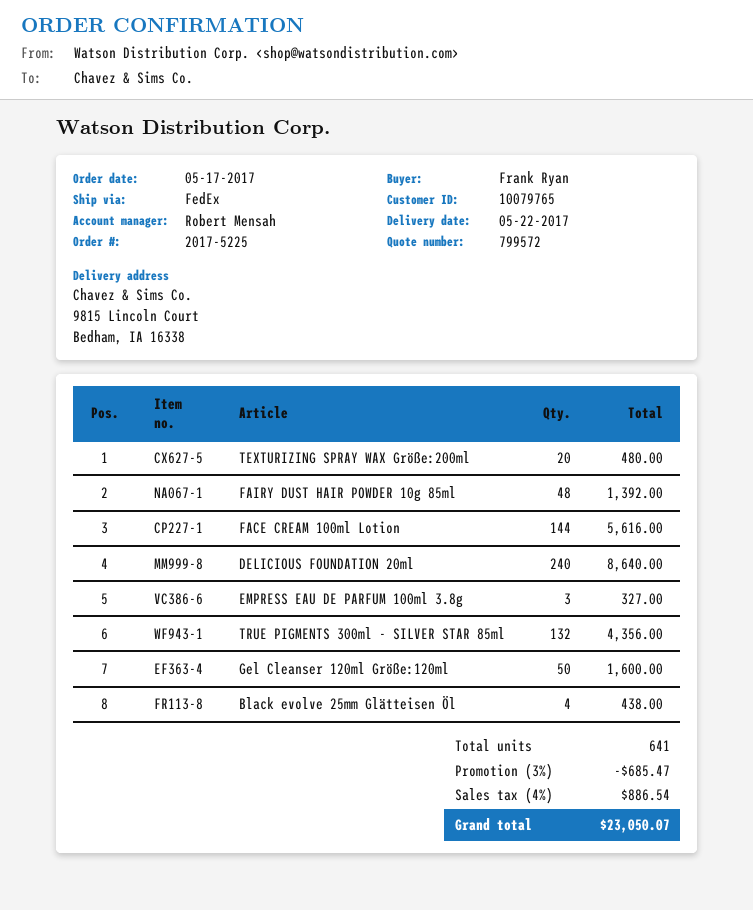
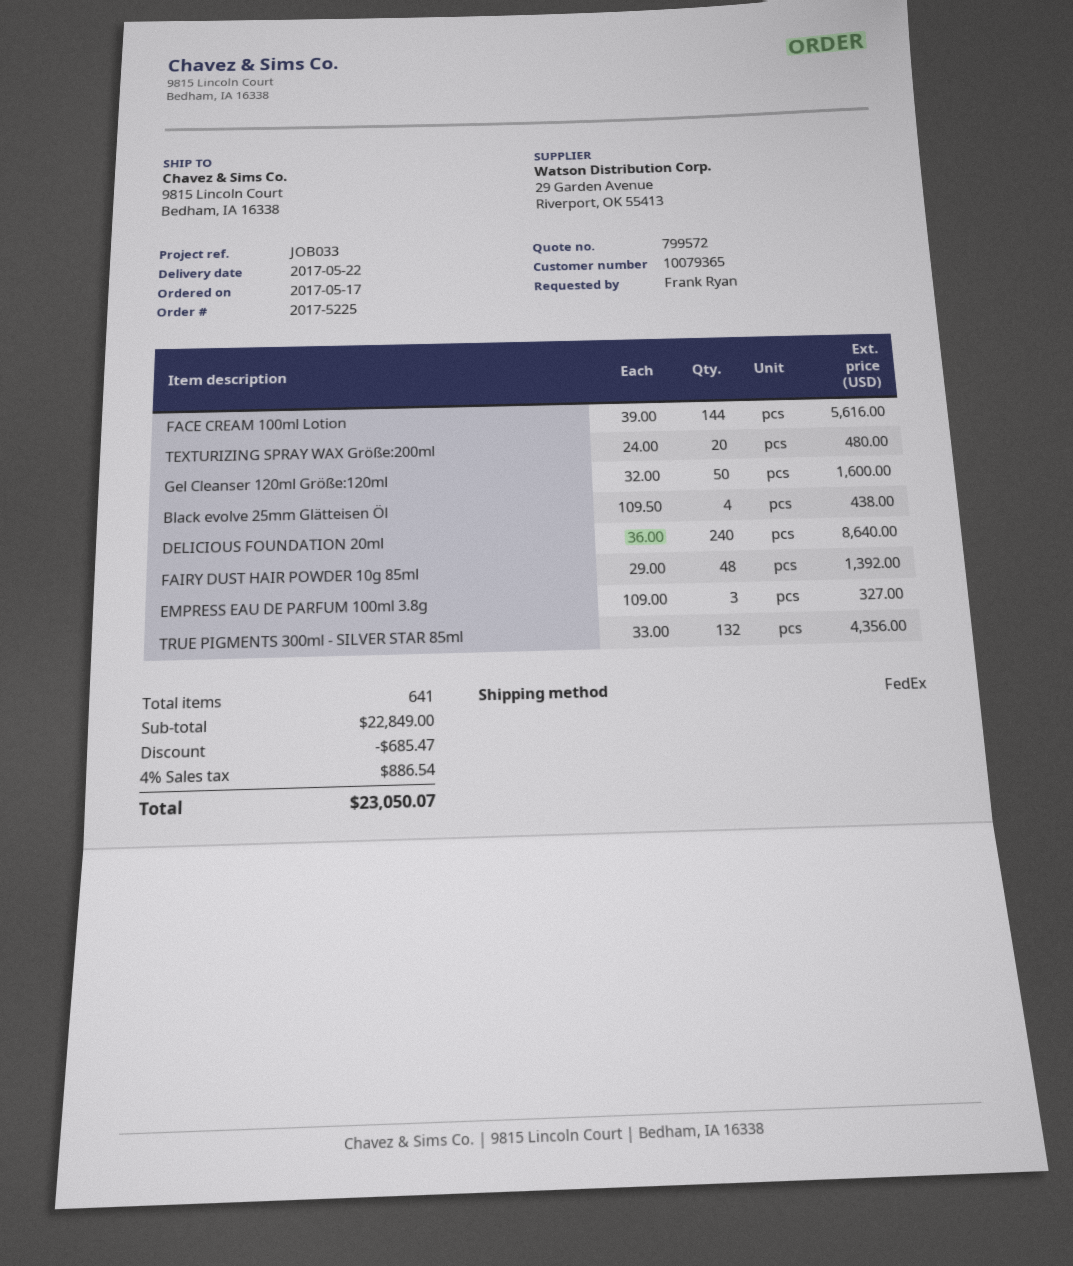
customer number: 10079765 -> 10079365

